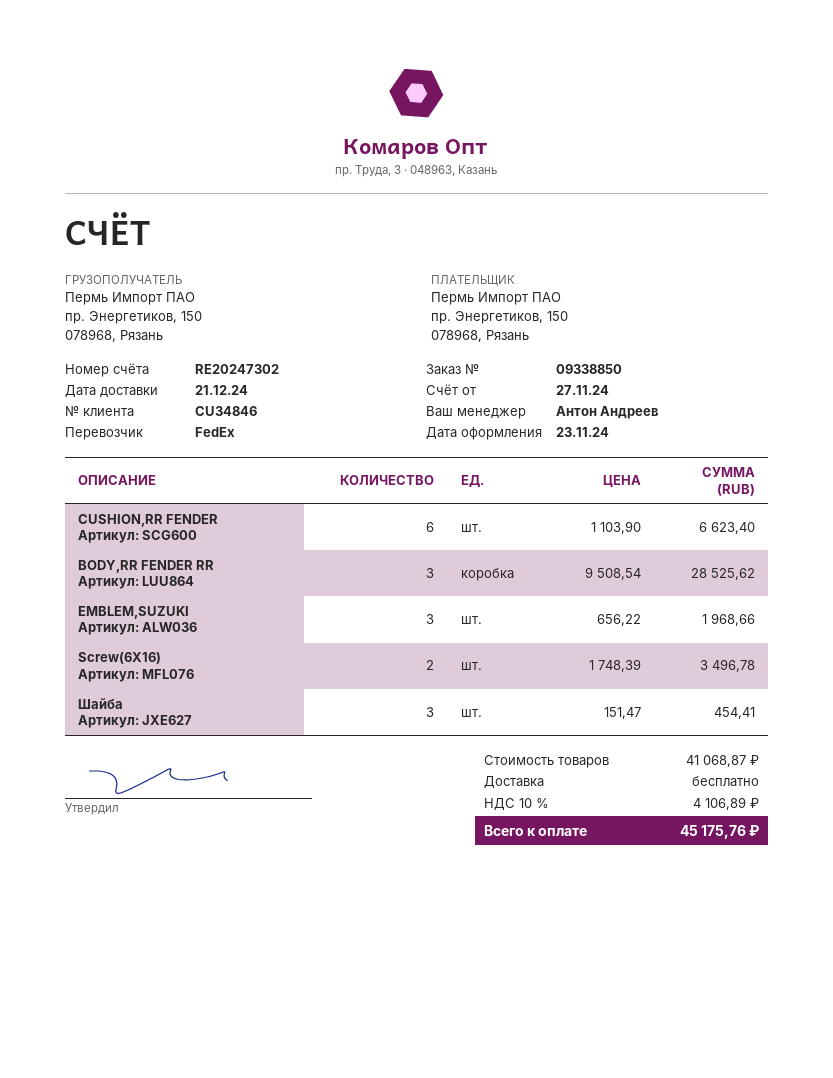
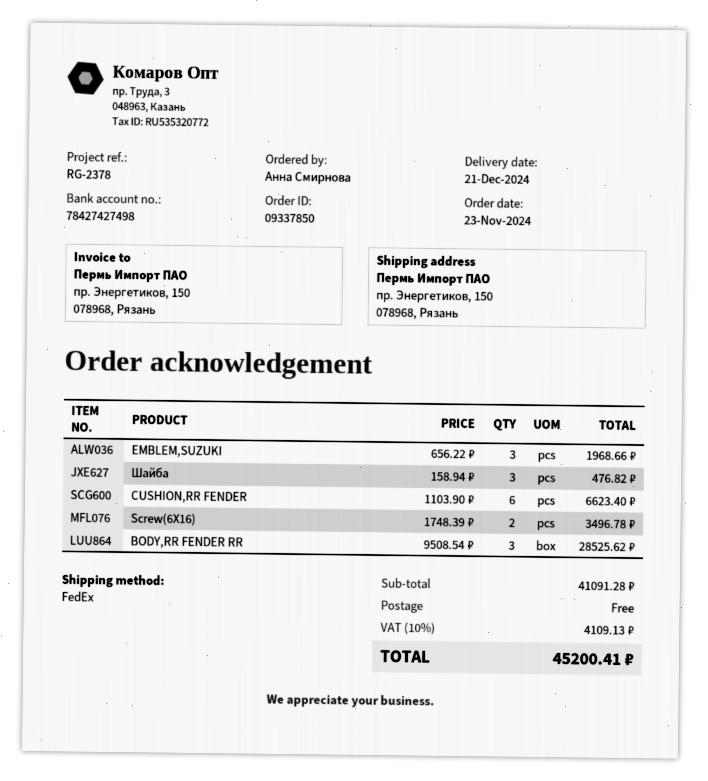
order number: 09338850 -> 09337850
Шайба: 3 x 151.47 = 454.41 -> 3 x 158.94 = 476.82
subtotal: 41068.87 -> 41091.28
tax: 10% = 4106.89 -> 10% = 4109.13
total: 45175.76 -> 45200.41

